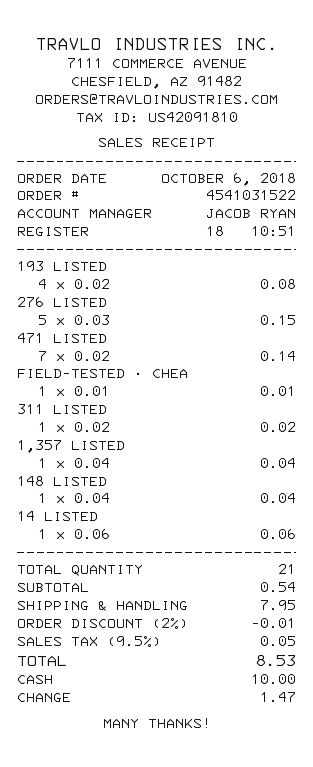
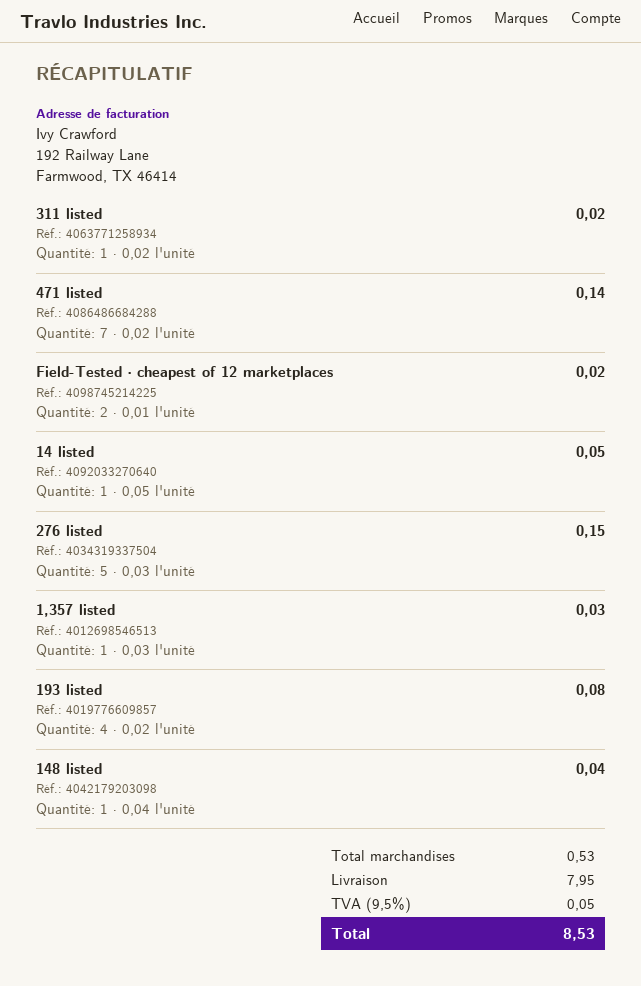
FIELD-TESTED · CHEA: 1 x 0.01 = 0.01 -> 2 x 0.01 = 0.02
1,357 LISTED: 1 x 0.04 = 0.04 -> 1 x 0.03 = 0.03
14 LISTED: 1 x 0.06 = 0.06 -> 1 x 0.05 = 0.05
subtotal: 0.54 -> 0.53
discount: 2% = 0.01 -> none

